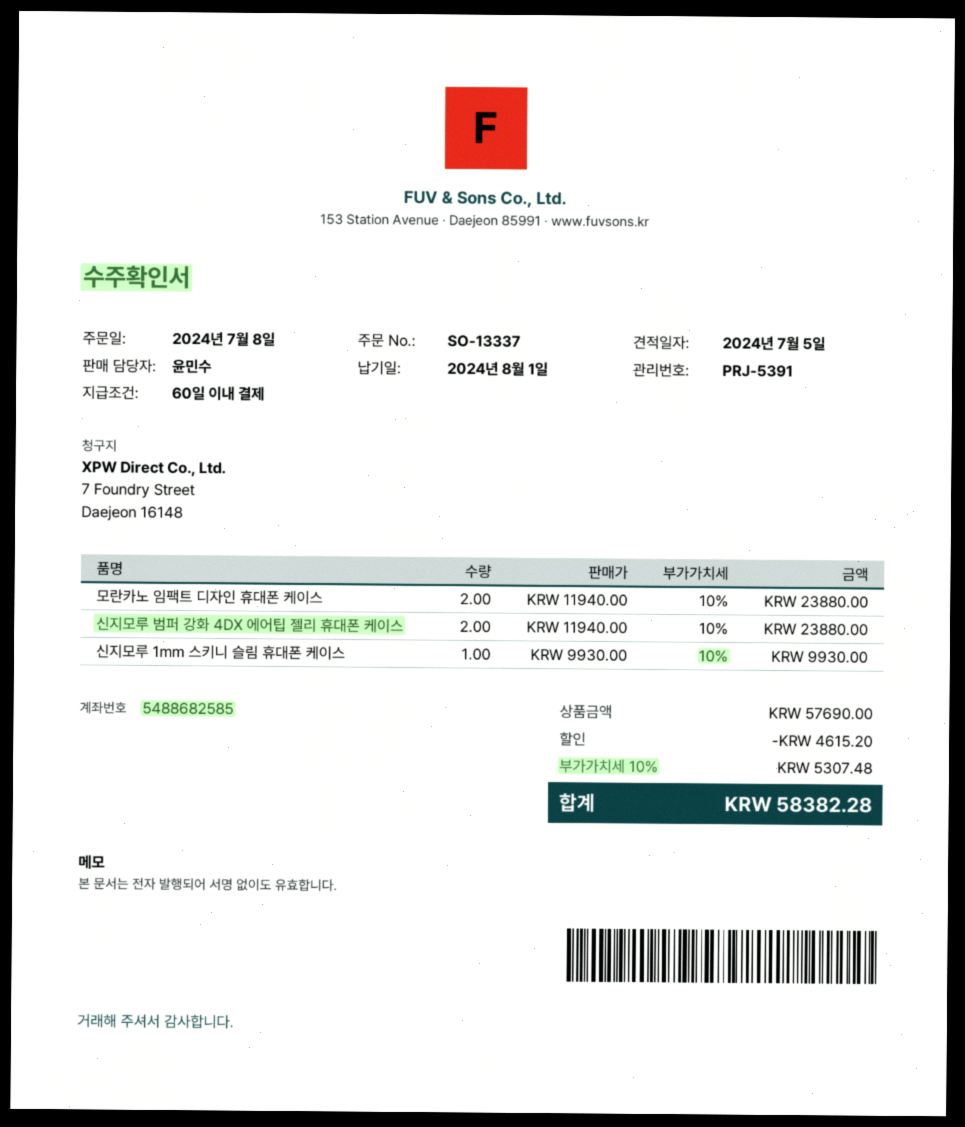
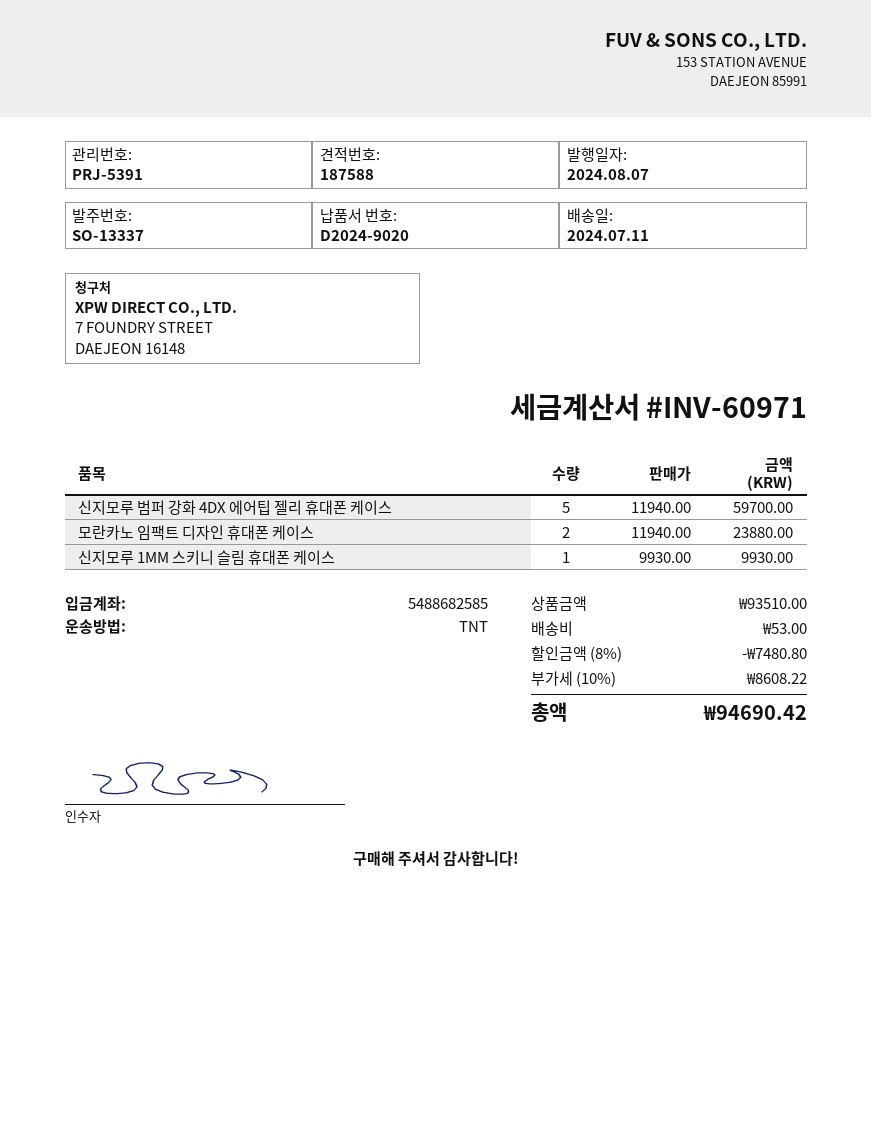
delivery date: 2024-08-01 -> 2024-07-11
신지모루 범퍼 강화 4DX 에어팁 젤리 휴대폰 케이스: 2 x 11940.00 = 23880.00 -> 5 x 11940.00 = 59700.00
subtotal: 57690.00 -> 93510.00
discount: 4615.20 -> 7480.80
shipping: none -> 53.00
tax: 10% = 5307.48 -> 10% = 8608.22
total: 58382.28 -> 94690.42

